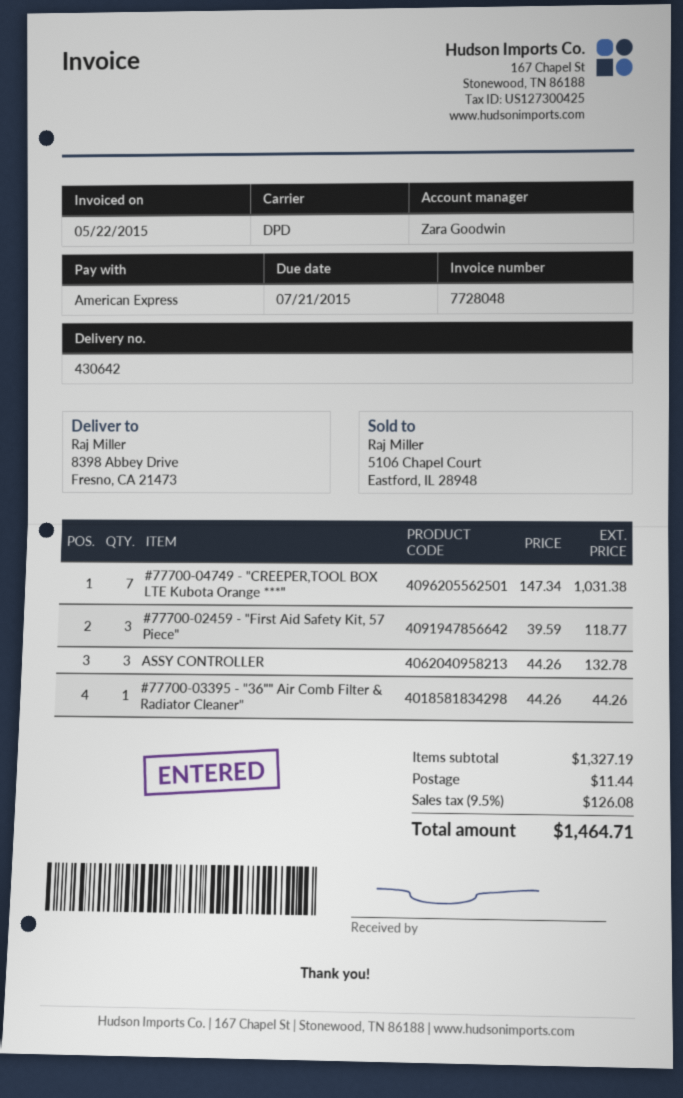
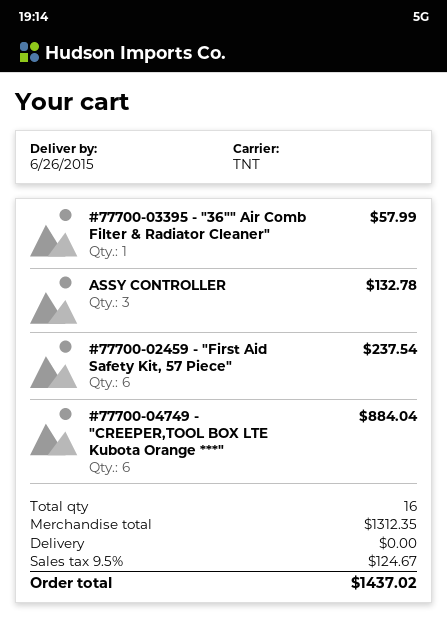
shipping method: DPD -> TNT
#77700-04749 - "CREEPER,TOOL BOX LTE Kubota Orange ***": 7 for 1031.38 -> 6 for 884.04
#77700-02459 - "First Aid Safety Kit, 57 Piece": 3 for 118.77 -> 6 for 237.54
#77700-03395 - "36"" Air Comb Filter & Radiator Cleaner": 1 for 44.26 -> 1 for 57.99
subtotal: 1327.19 -> 1312.35
shipping: 11.44 -> 0.00
tax: 9.5% = 126.08 -> 9.5% = 124.67
total: 1464.71 -> 1437.02

